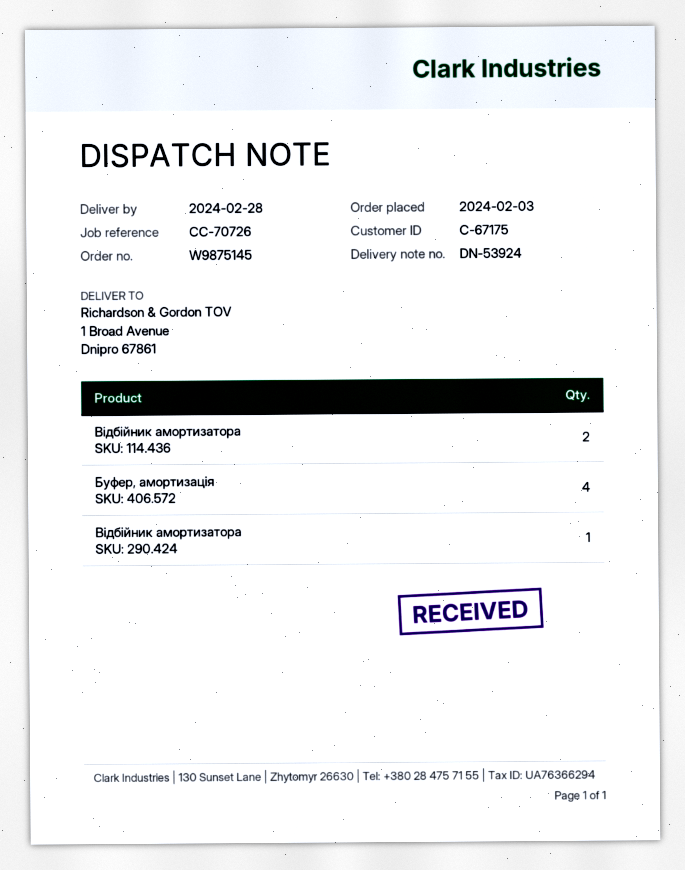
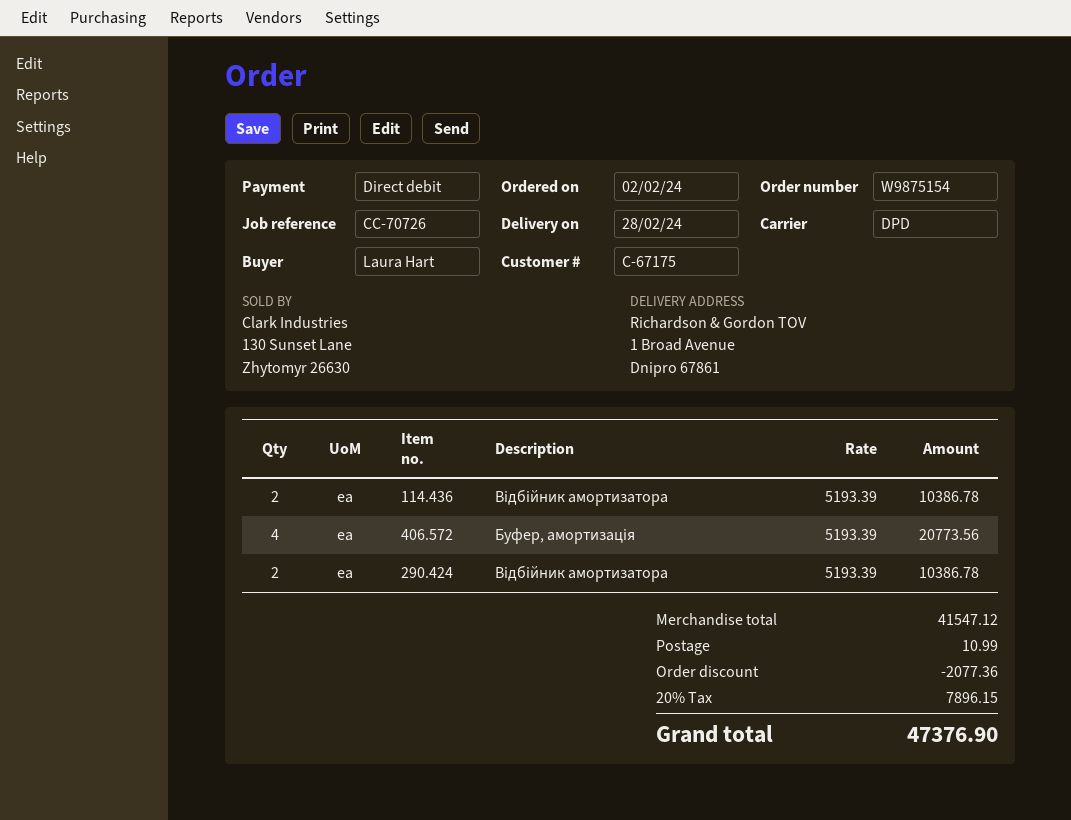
order number: W9875145 -> W9875154
order date: 2024-02-03 -> 2024-02-02
Відбійник амортизатора: 1 -> 2

